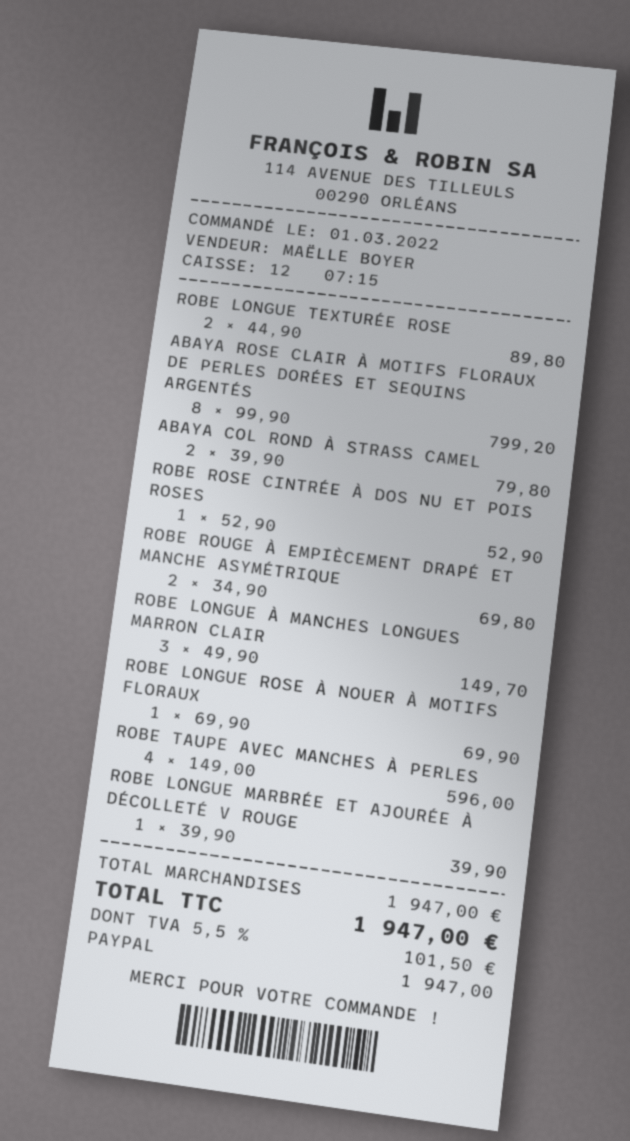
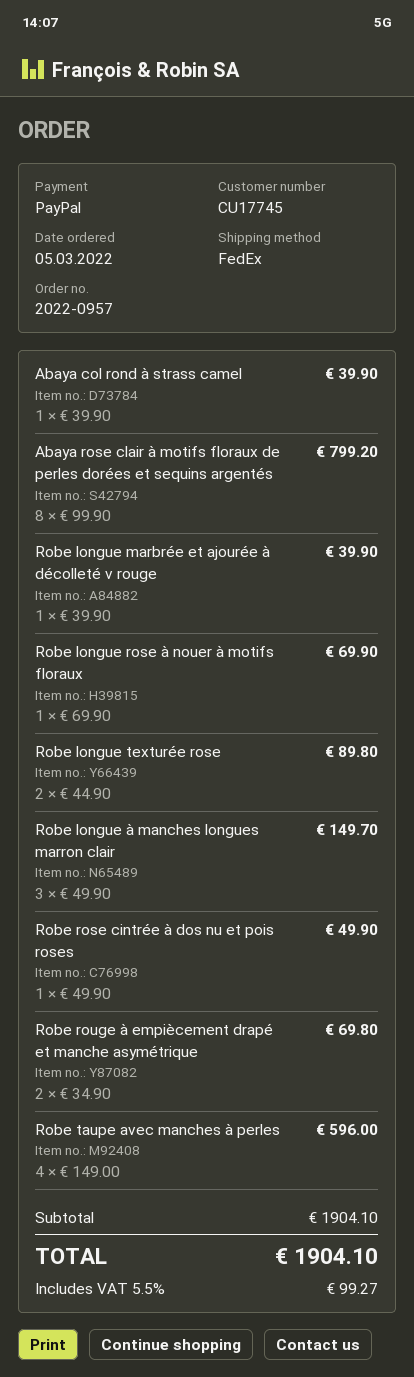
order date: 2022-03-01 -> 2022-03-05
ABAYA COL ROND À STRASS CAMEL: 2 x 39.90 = 79.80 -> 1 x 39.90 = 39.90
ROBE ROSE CINTRÉE À DOS NU ET POIS ROSES: 1 x 52.90 = 52.90 -> 1 x 49.90 = 49.90
subtotal: 1947.00 -> 1904.10
tax: 5.5% = 101.50 -> 5.5% = 99.27
total: 1947.00 -> 1904.10

